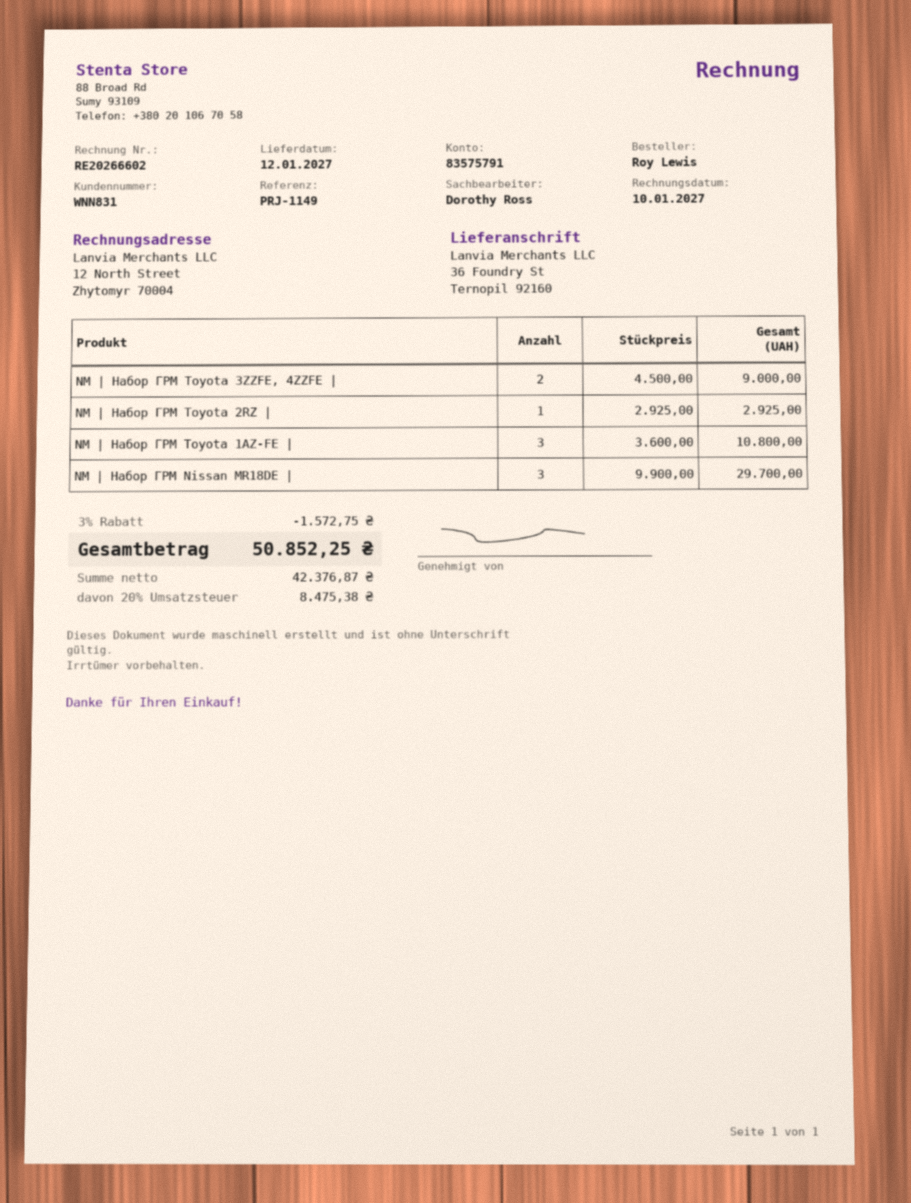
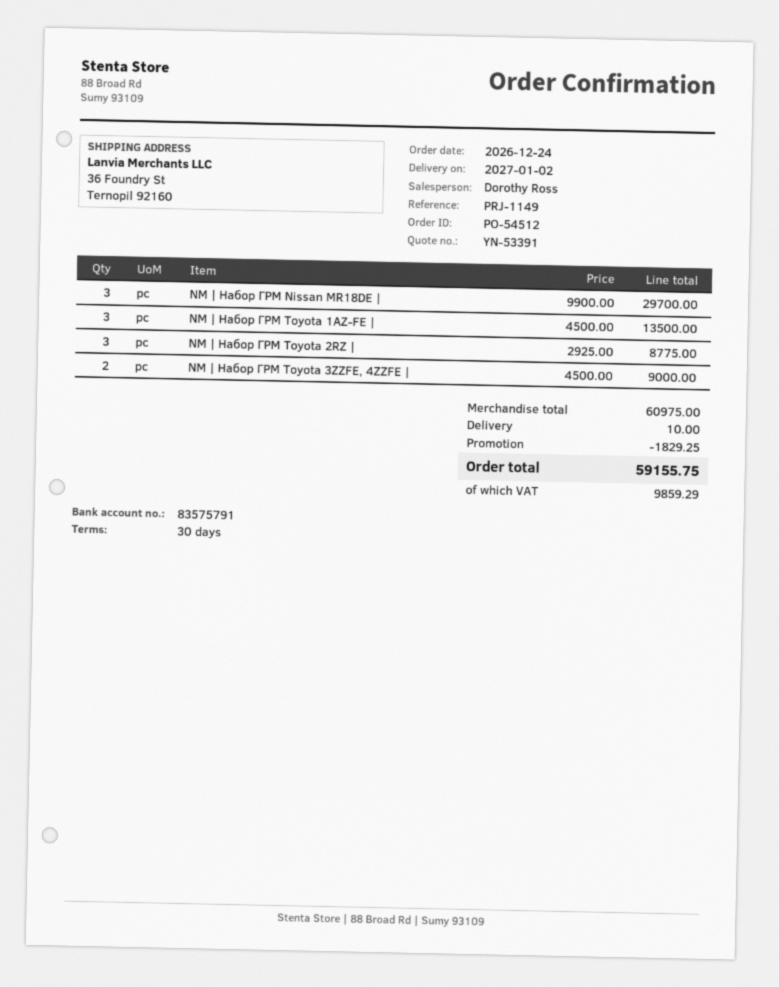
delivery date: 2027-01-12 -> 2027-01-02
NM | Набор ГРМ Toyota 2RZ |: 1 x 2925.00 = 2925.00 -> 3 x 2925.00 = 8775.00
NM | Набор ГРМ Toyota 1AZ-FE |: 3 x 3600.00 = 10800.00 -> 3 x 4500.00 = 13500.00
discount: 1572.75 -> 1829.25
shipping: none -> 10.00
tax: 8475.38 -> 9859.29
total: 50852.25 -> 59155.75

